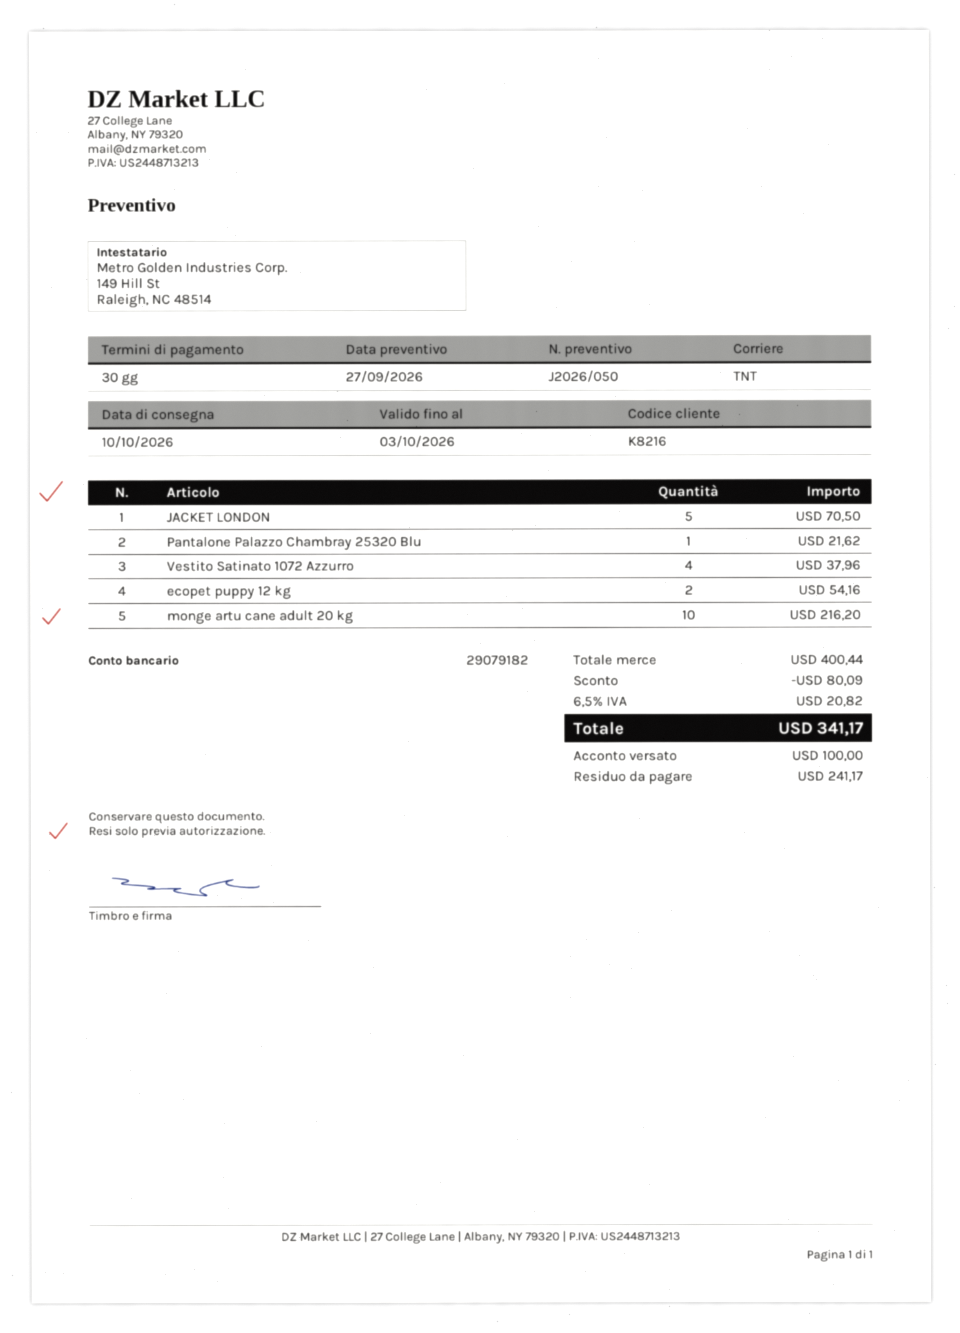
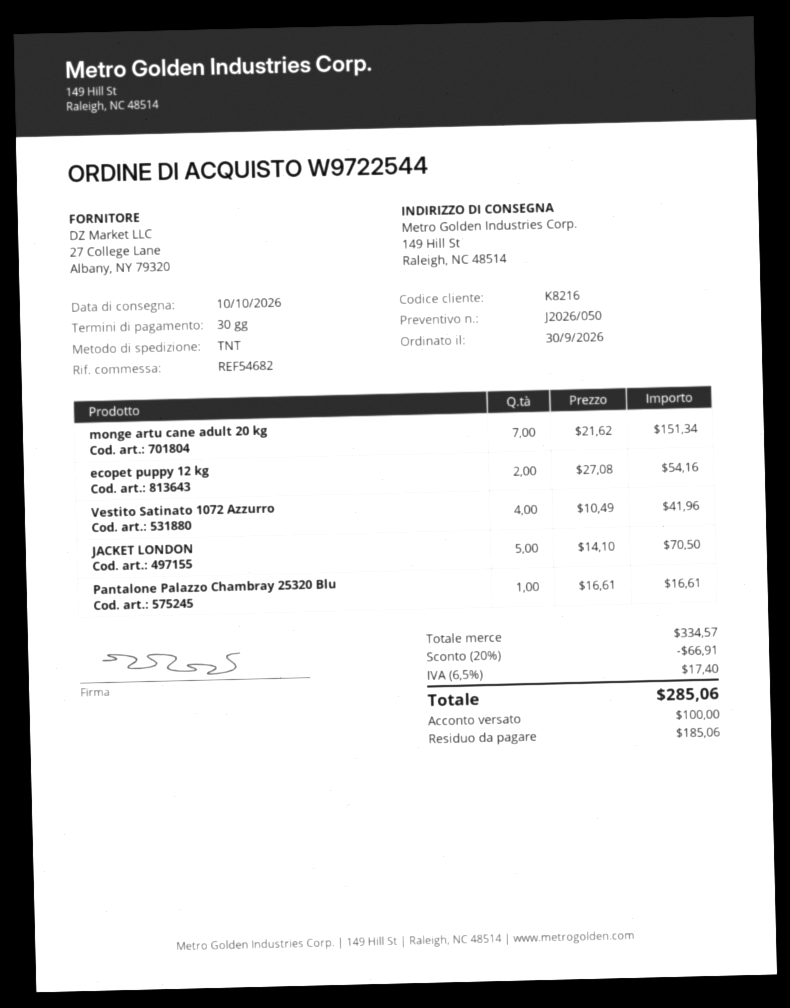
Pantalone Palazzo Chambray 25320 Blu: 1 for 21.62 -> 1 for 16.61
Vestito Satinato 1072 Azzurro: 4 for 37.96 -> 4 for 41.96
monge artu cane adult 20 kg: 10 for 216.20 -> 7 for 151.34
subtotal: 400.44 -> 334.57
discount: 80.09 -> 66.91
tax: 6.5% = 20.82 -> 6.5% = 17.40
total: 341.17 -> 285.06
balance: 241.17 -> 185.06

